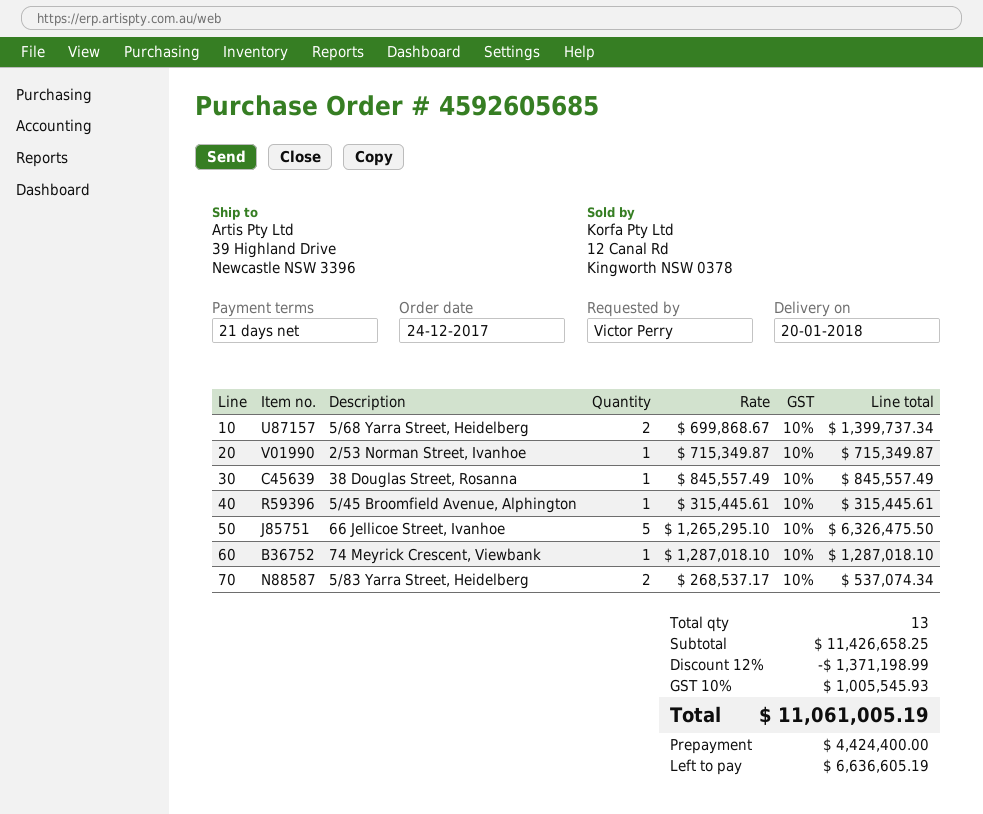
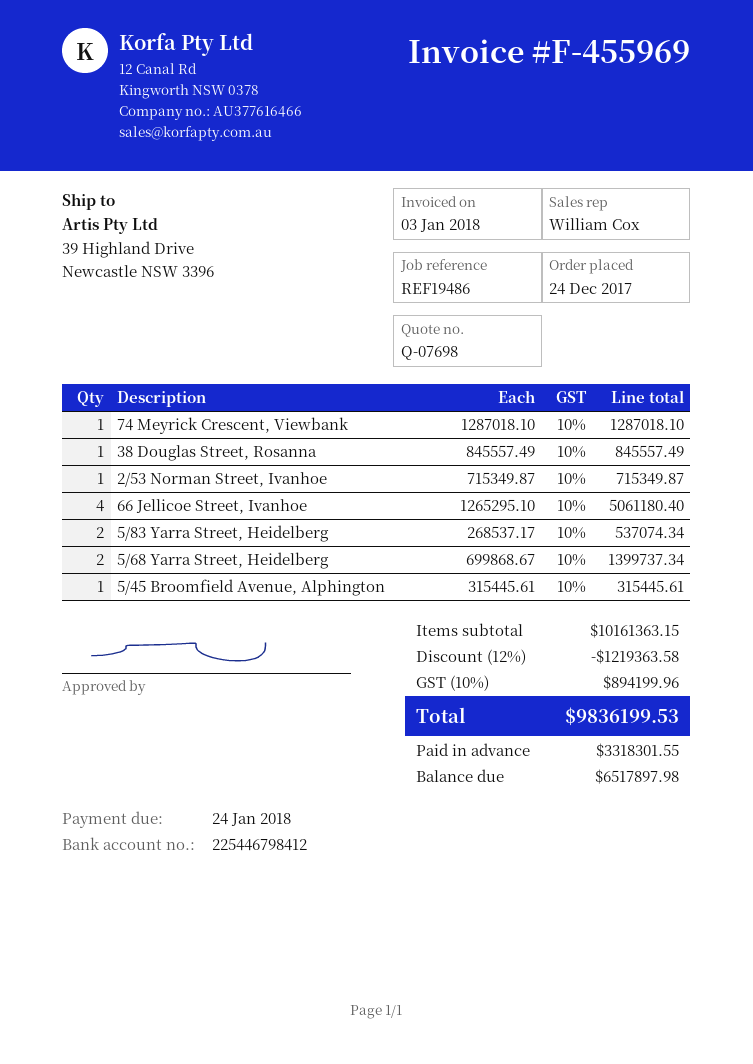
66 Jellicoe Street, Ivanhoe: 5 x 1265295.10 = 6326475.50 -> 4 x 1265295.10 = 5061180.40
subtotal: 11426658.25 -> 10161363.15
discount: 12% = 1371198.99 -> 12% = 1219363.58
tax: 10% = 1005545.93 -> 10% = 894199.96
total: 11061005.19 -> 9836199.53
deposit: 4424400.00 -> 3318301.55
balance: 6636605.19 -> 6517897.98

